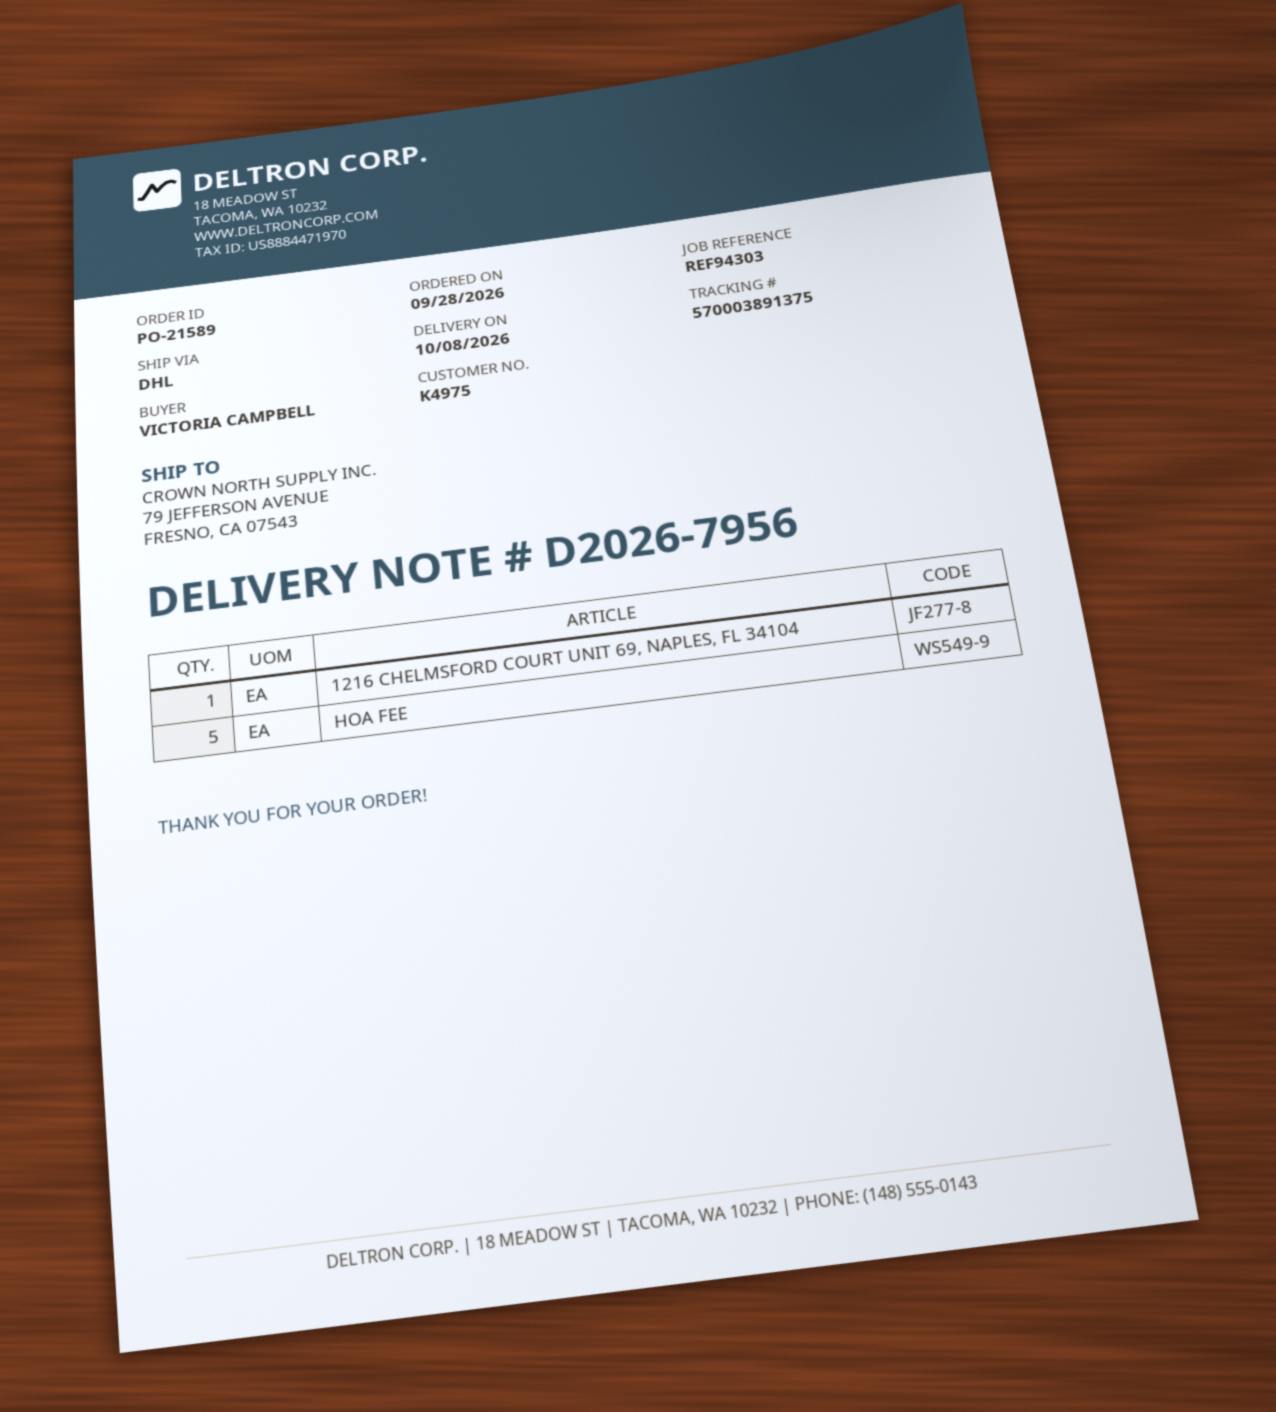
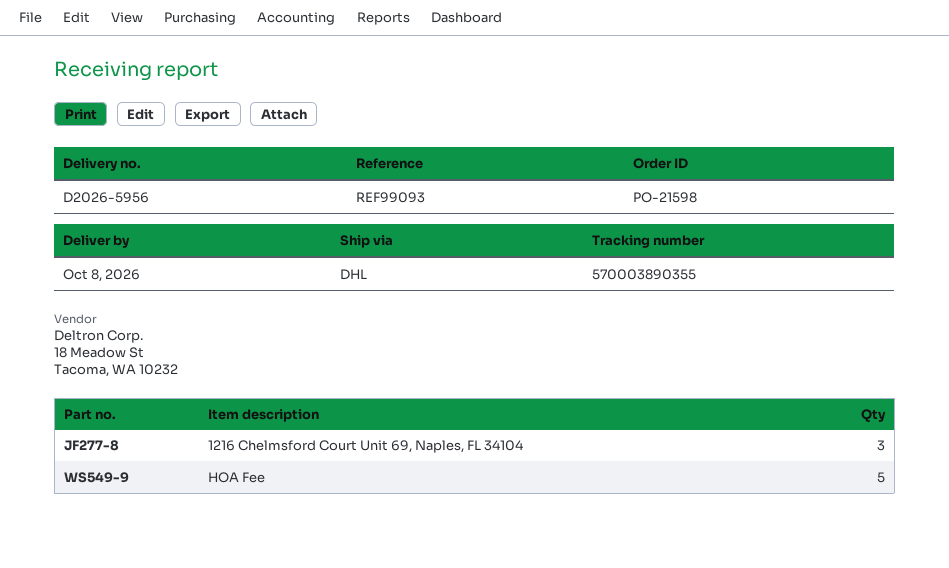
order number: PO-21589 -> PO-21598
delivery note number: D2026-7956 -> D2026-5956
reference: REF94303 -> REF99093
tracking number: 570003891375 -> 570003890355
1216 CHELMSFORD COURT UNIT 69, NAPLES, FL 34104: 1 -> 3

